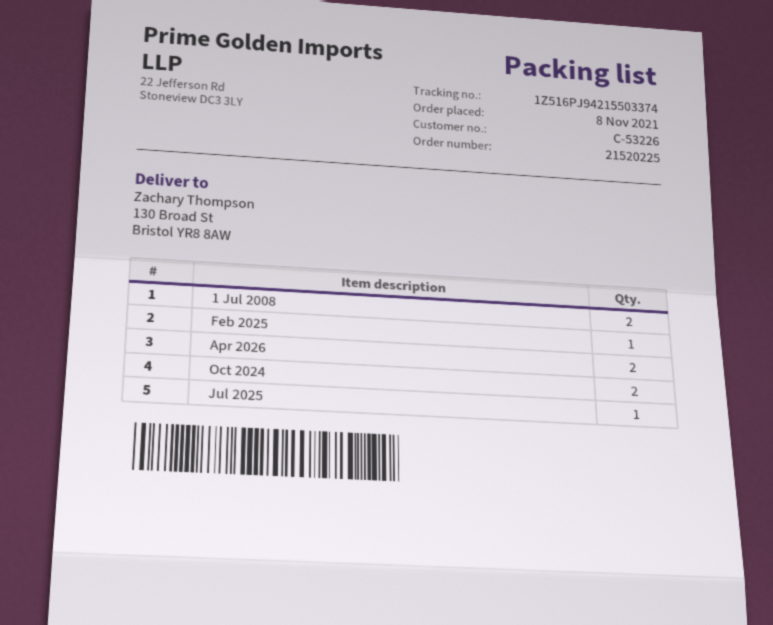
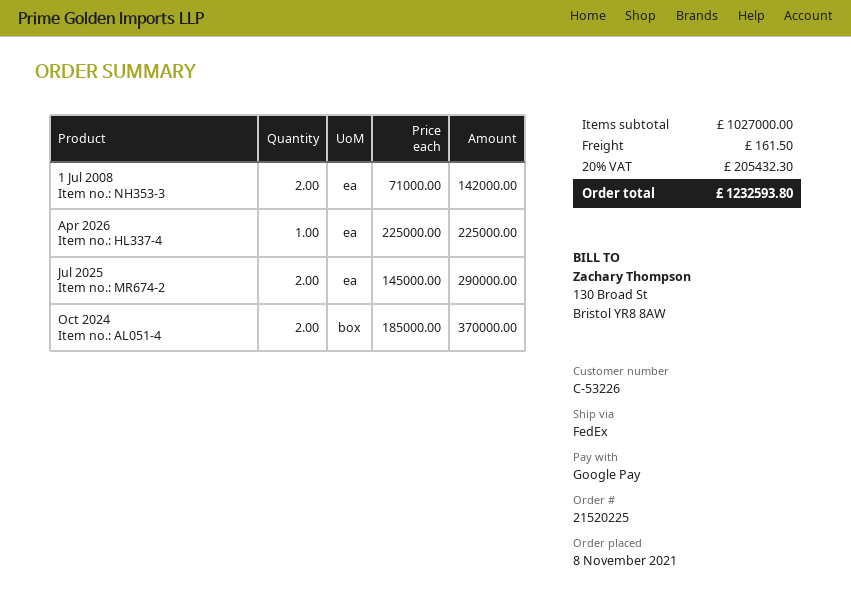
Feb 2025: 1 -> none
Apr 2026: 2 -> 1
Jul 2025: 1 -> 2

